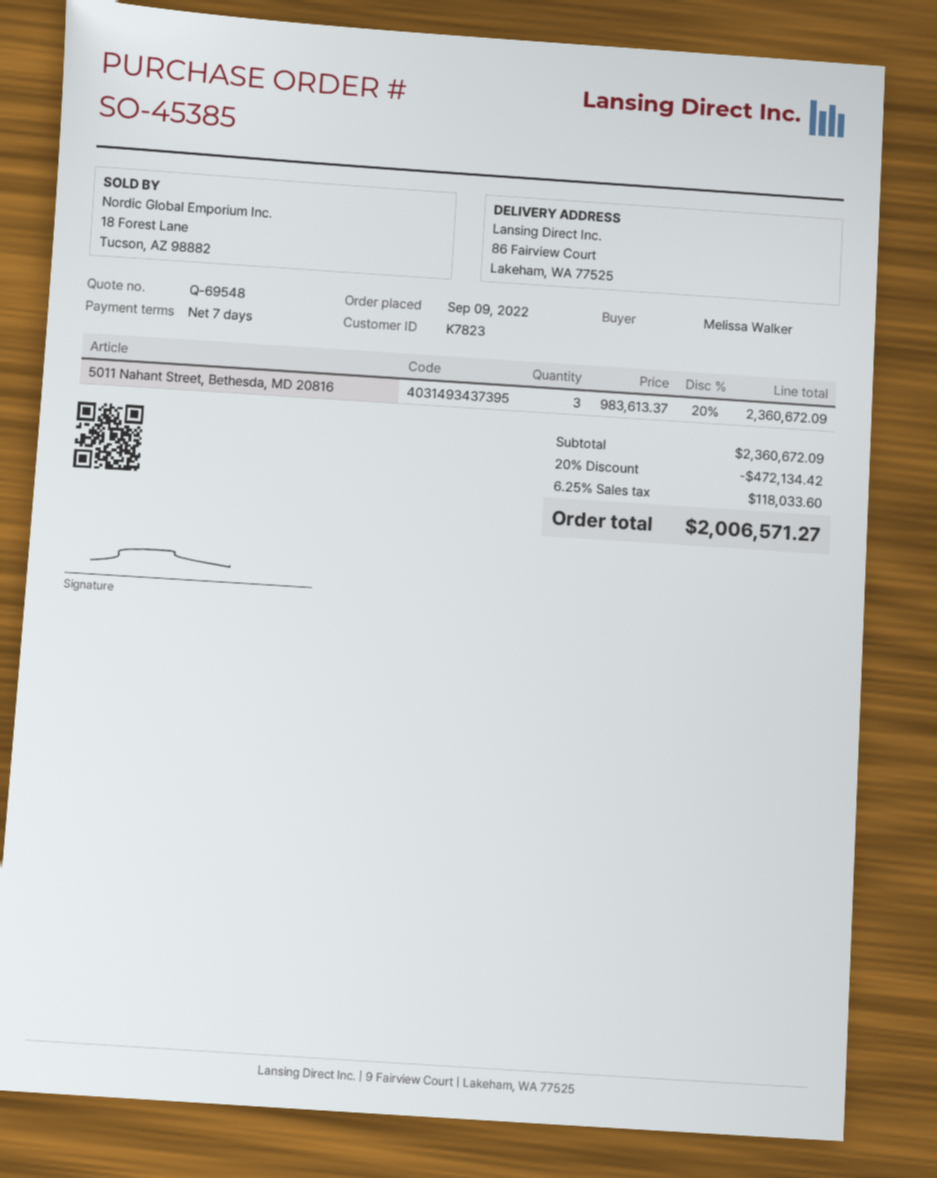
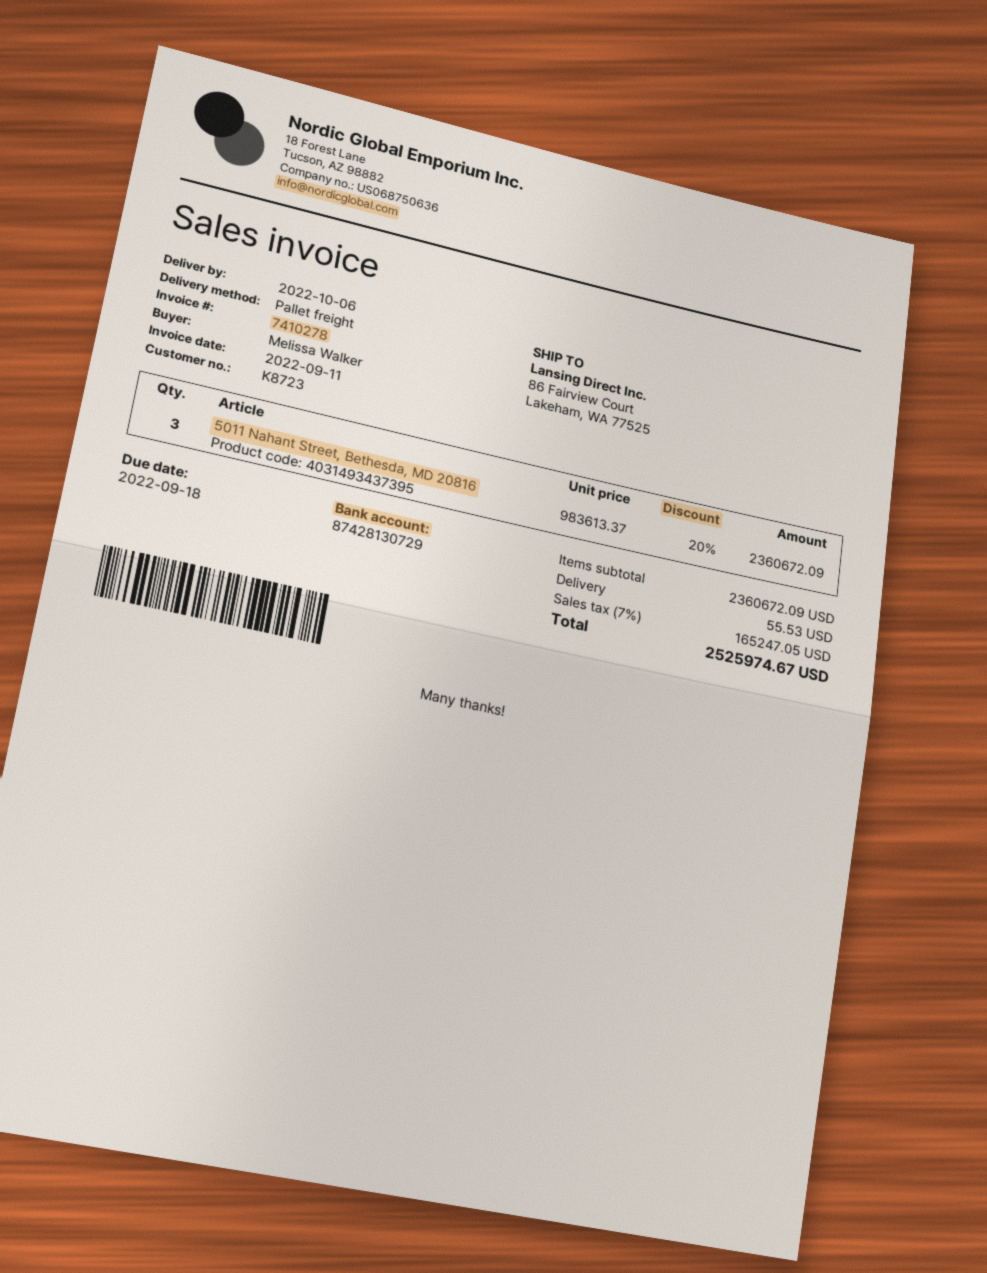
customer number: K7823 -> K8723
discount: 20% = 472134.42 -> none
shipping: none -> 55.53
tax: 6.25% = 118033.60 -> 7% = 165247.05
total: 2006571.27 -> 2525974.67

